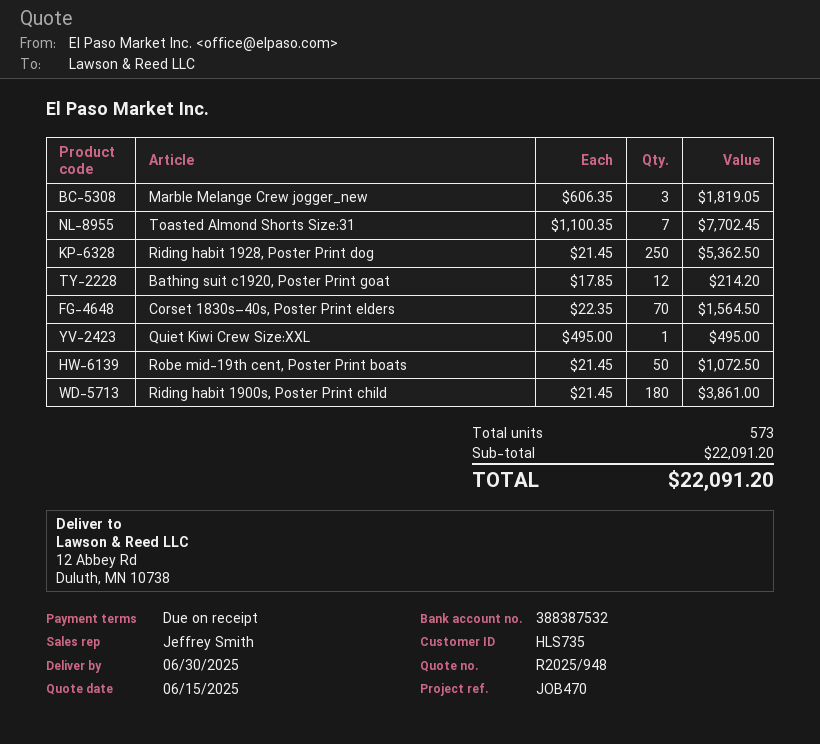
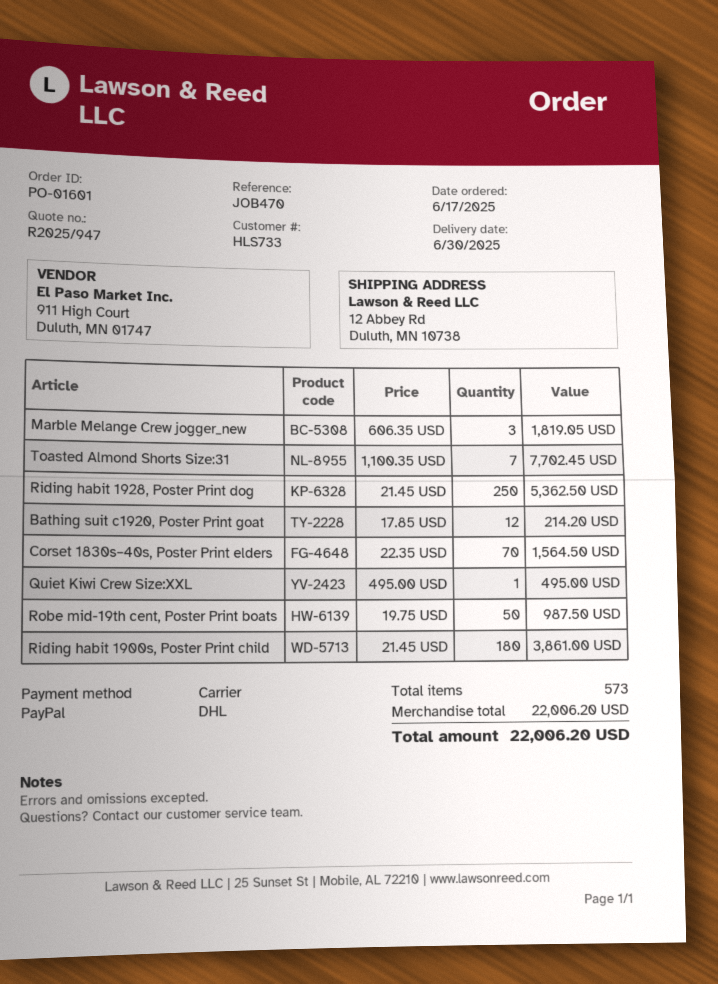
quote number: R2025/948 -> R2025/947
customer number: HLS735 -> HLS733
Robe mid-19th cent, Poster Print boats: 50 x 21.45 = 1072.50 -> 50 x 19.75 = 987.50
subtotal: 22091.20 -> 22006.20
total: 22091.20 -> 22006.20

